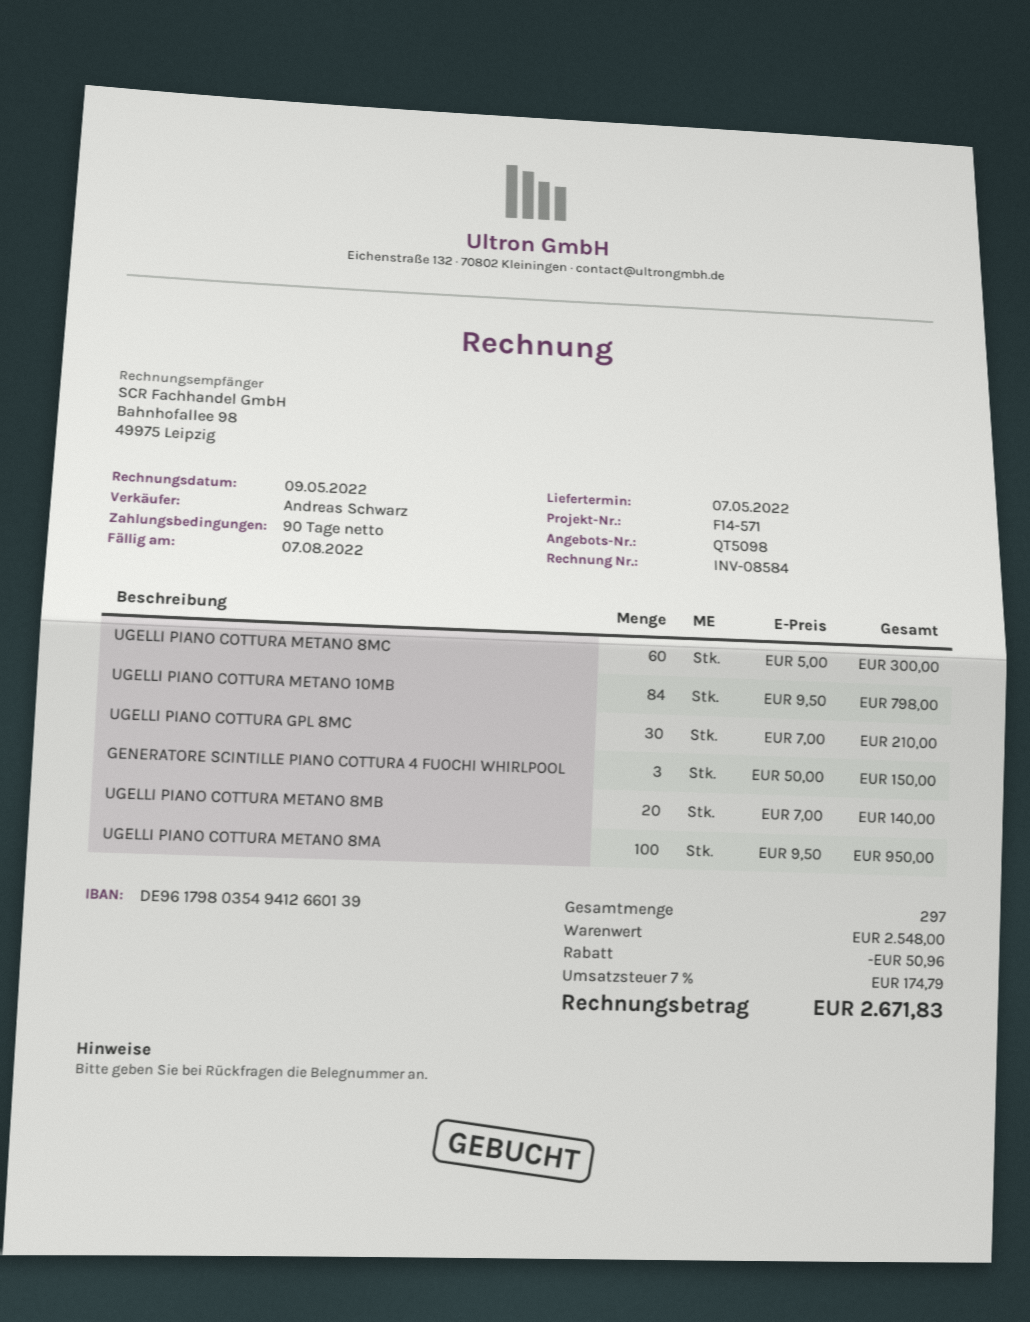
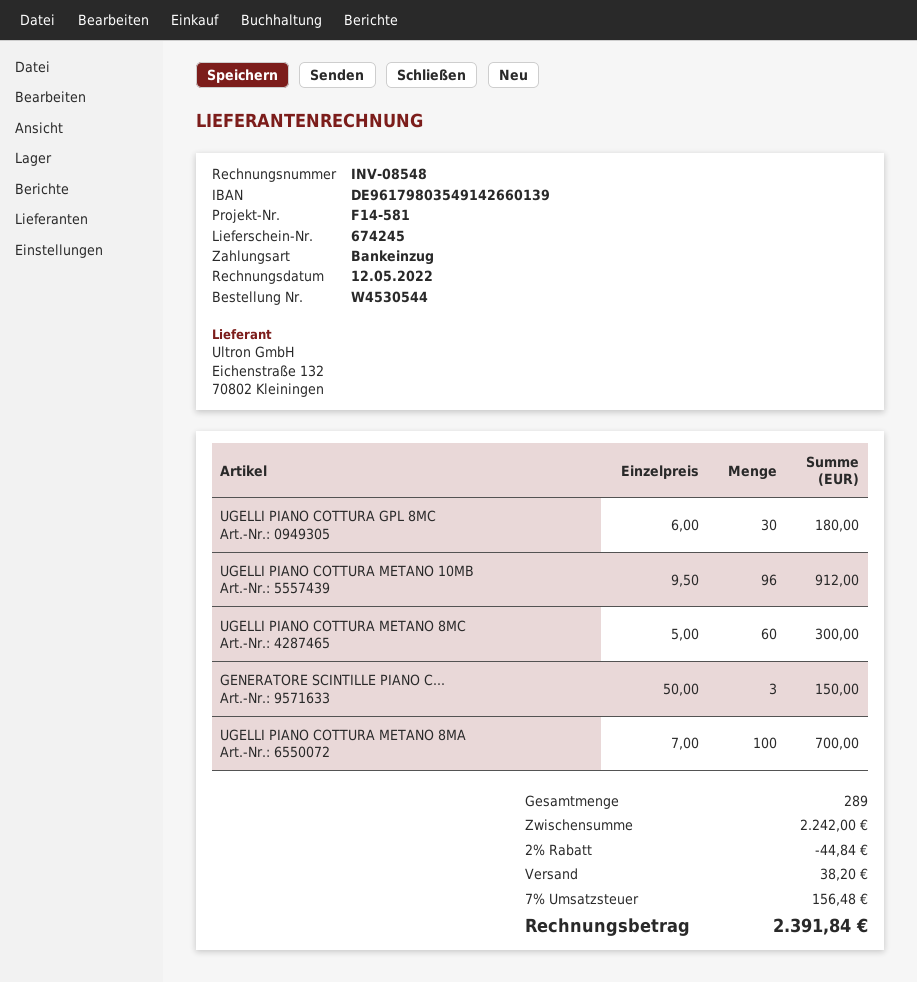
invoice number: INV-08584 -> INV-08548
invoice date: 2022-05-09 -> 2022-05-12
reference: F14-571 -> F14-581
bank account: DE96179803549412660139 -> DE96179803549142660139
UGELLI PIANO COTTURA METANO 10MB: 84 x 9.50 = 798.00 -> 96 x 9.50 = 912.00
UGELLI PIANO COTTURA GPL 8MC: 30 x 7.00 = 210.00 -> 30 x 6.00 = 180.00
UGELLI PIANO COTTURA METANO 8MB: 20 x 7.00 = 140.00 -> none
UGELLI PIANO COTTURA METANO 8MA: 100 x 9.50 = 950.00 -> 100 x 7.00 = 700.00
total quantity: 297 -> 289
subtotal: 2548.00 -> 2242.00
discount: 50.96 -> 44.84
shipping: none -> 38.20
tax: 7% = 174.79 -> 7% = 156.48
total: 2671.83 -> 2391.84

